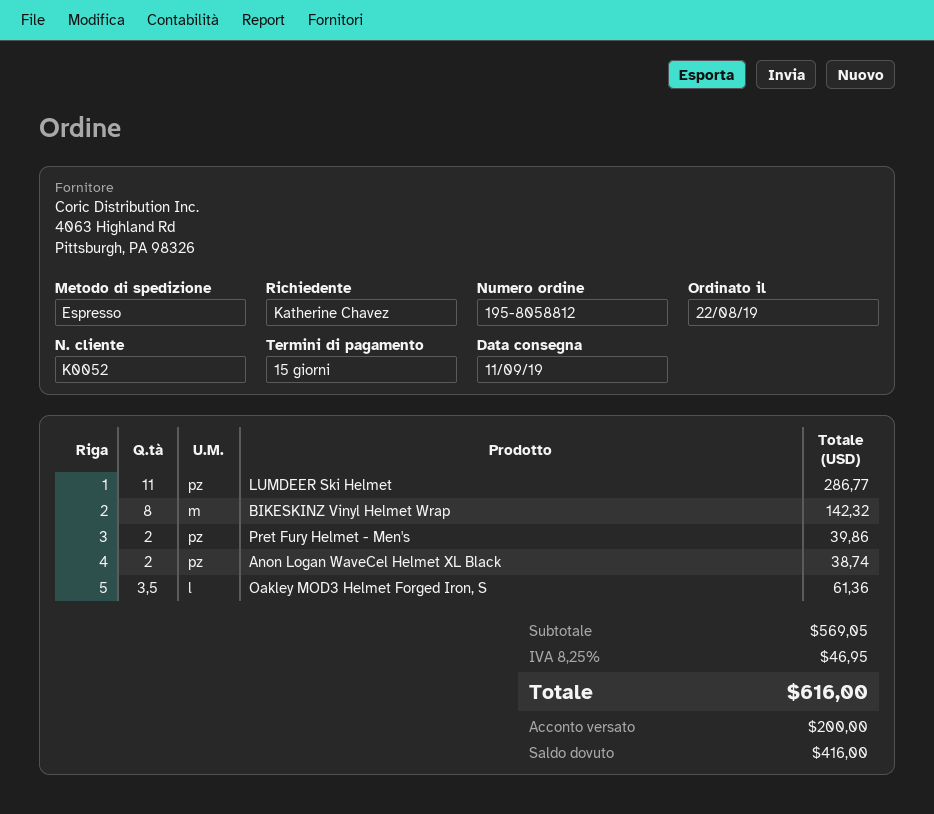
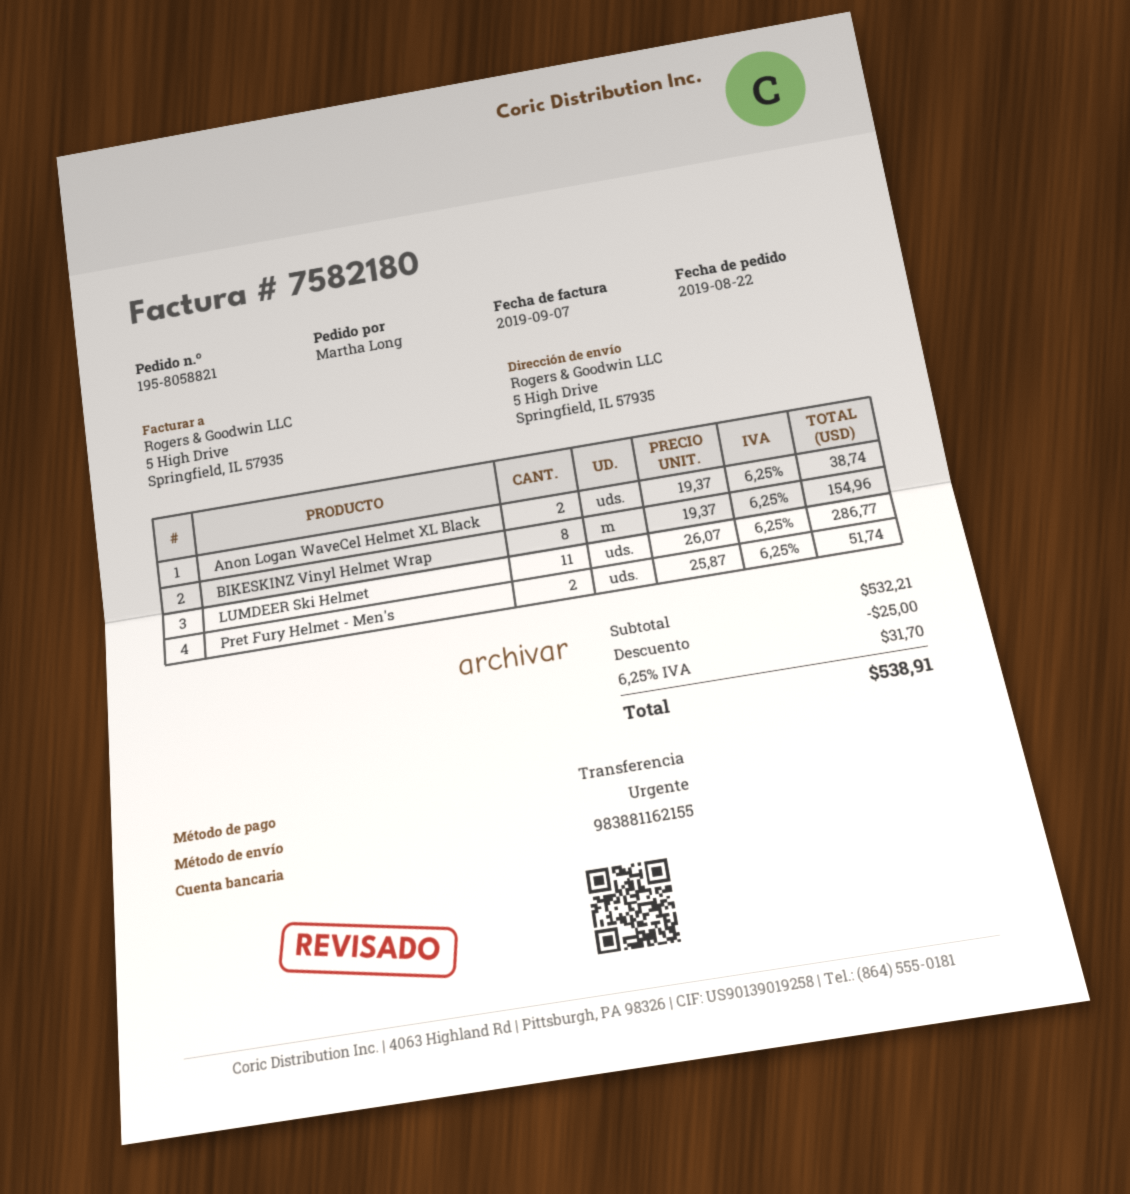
order number: 195-8058812 -> 195-8058821
ordered by: Katherine Chavez -> Martha Long
BIKESKINZ Vinyl Helmet Wrap: 8 for 142.32 -> 8 for 154.96
Pret Fury Helmet - Men's: 2 for 39.86 -> 2 for 51.74
Oakley MOD3 Helmet Forged Iron, S: 3.5 for 61.36 -> none
subtotal: 569.05 -> 532.21
discount: none -> 25.00
tax: 8.25% = 46.95 -> 6.25% = 31.70
total: 616.00 -> 538.91

